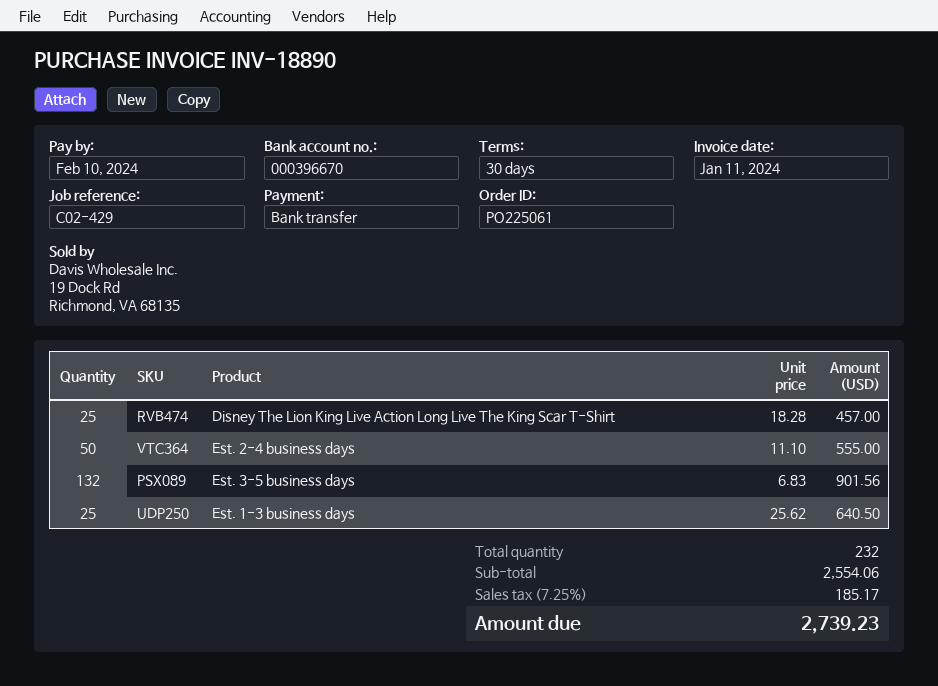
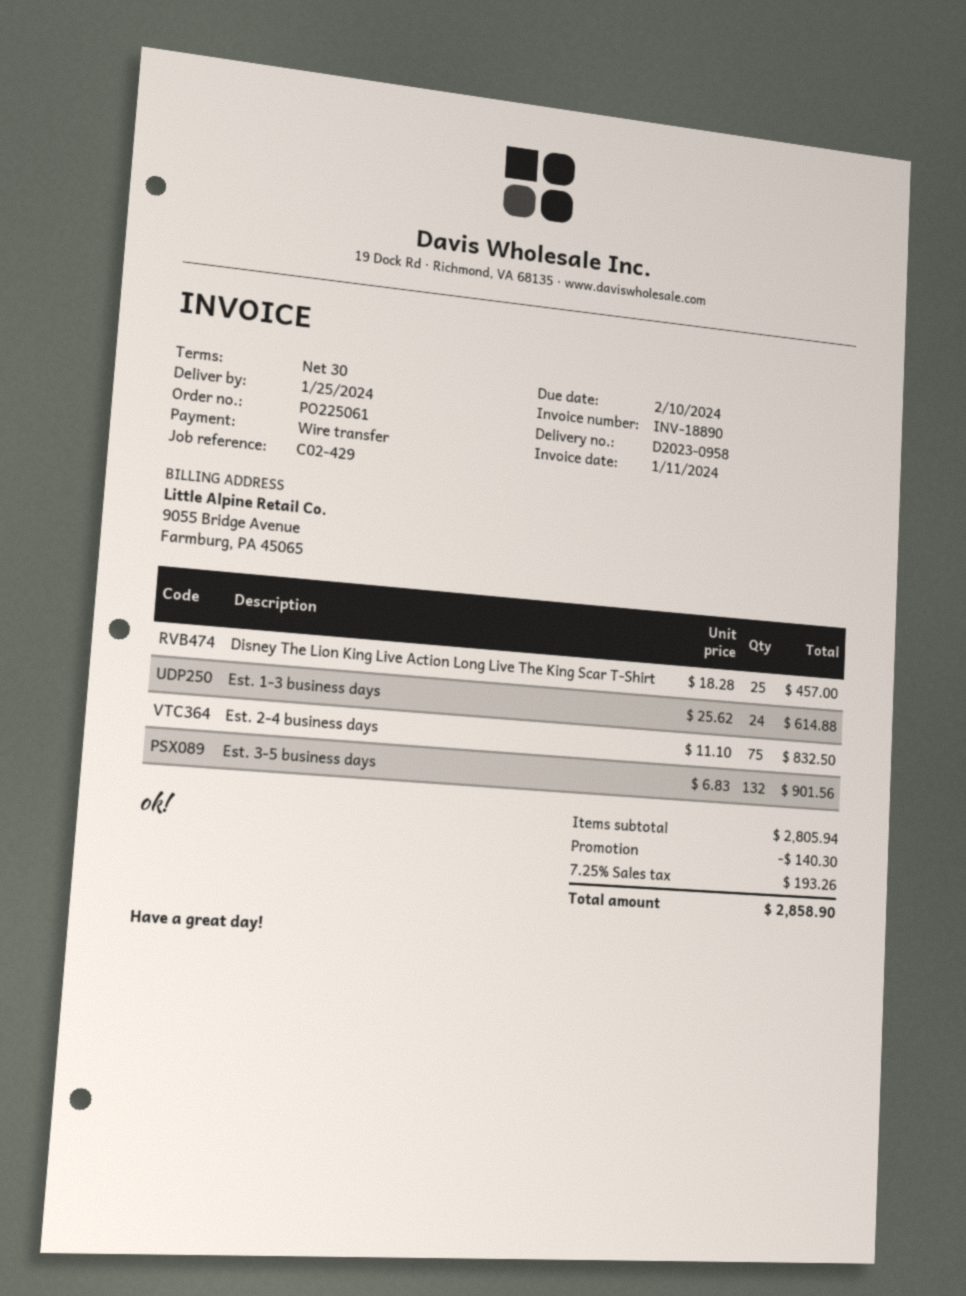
Est. 2-4 business days: 50 x 11.10 = 555.00 -> 75 x 11.10 = 832.50
Est. 1-3 business days: 25 x 25.62 = 640.50 -> 24 x 25.62 = 614.88
subtotal: 2554.06 -> 2805.94
discount: none -> 140.30
tax: 7.25% = 185.17 -> 7.25% = 193.26
total: 2739.23 -> 2858.90

